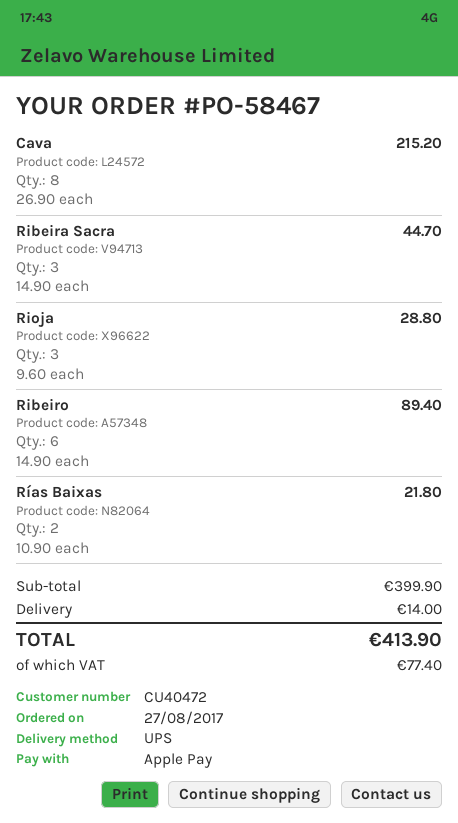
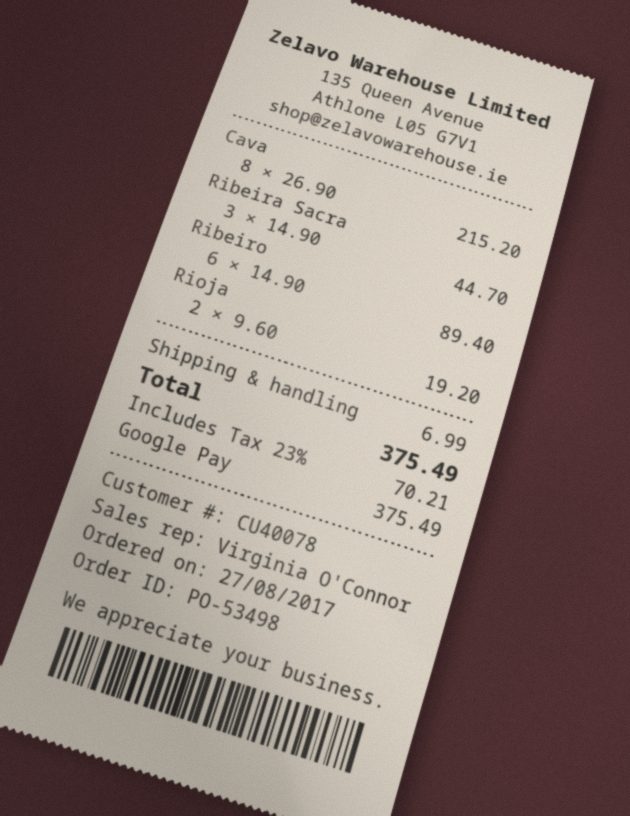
order number: PO-58467 -> PO-53498
customer number: CU40472 -> CU40078
payment method: Apple Pay -> Google Pay
Rioja: 3 x 9.60 = 28.80 -> 2 x 9.60 = 19.20
Rías Baixas: 2 x 10.90 = 21.80 -> none
shipping: 14.00 -> 6.99
tax: 77.40 -> 70.21
total: 413.90 -> 375.49

